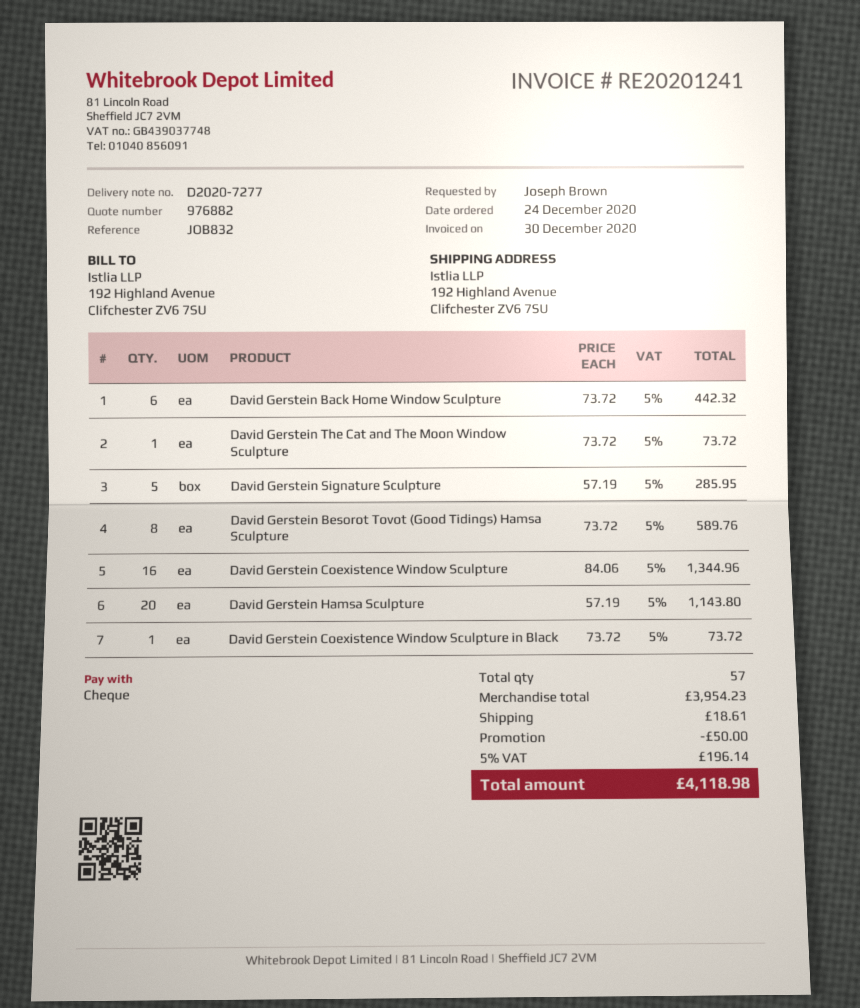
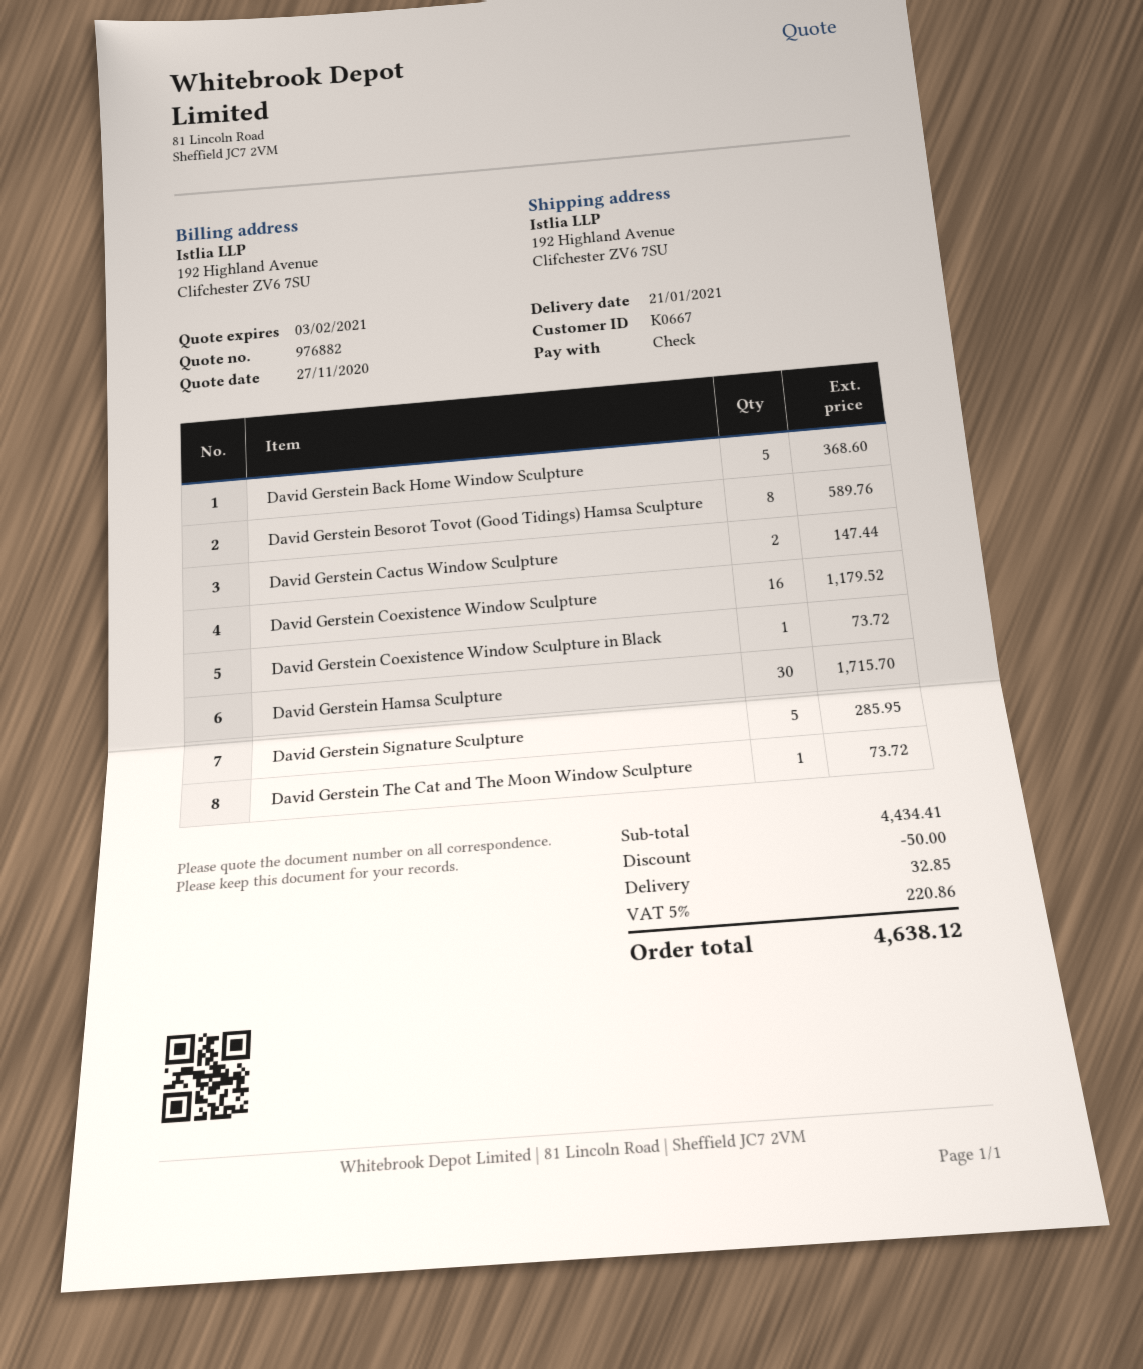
David Gerstein Back Home Window Sculpture: 6 for 442.32 -> 5 for 368.60
David Gerstein Coexistence Window Sculpture: 16 for 1344.96 -> 16 for 1179.52
David Gerstein Hamsa Sculpture: 20 for 1143.80 -> 30 for 1715.70
David Gerstein Cactus Window Sculpture: none -> 2 for 147.44
subtotal: 3954.23 -> 4434.41
shipping: 18.61 -> 32.85
tax: 5% = 196.14 -> 5% = 220.86
total: 4118.98 -> 4638.12

